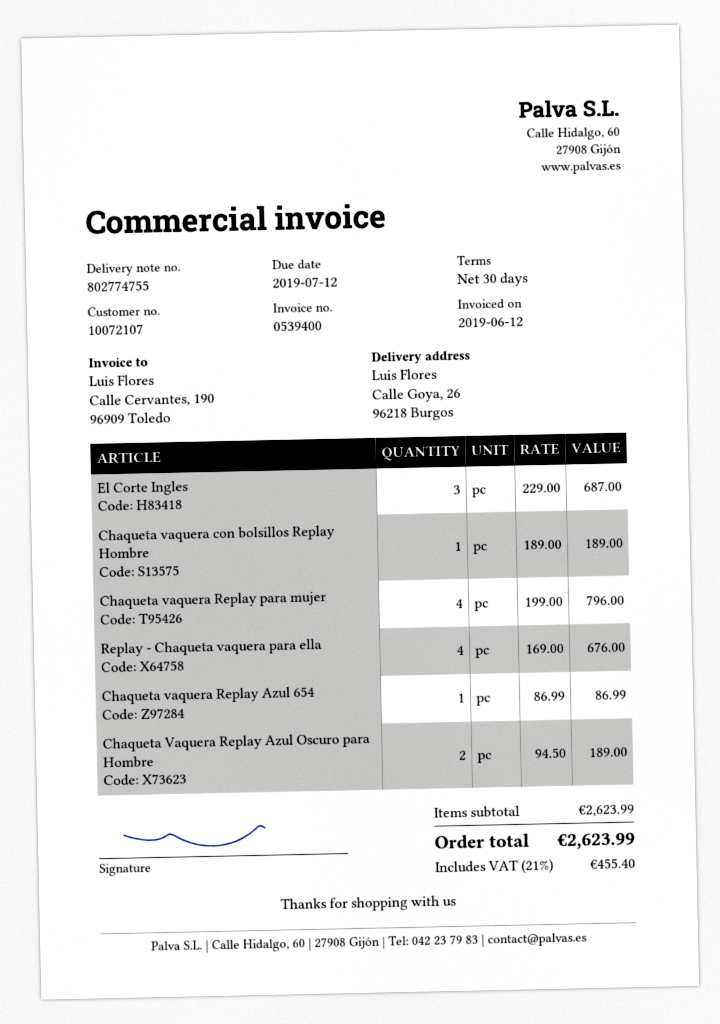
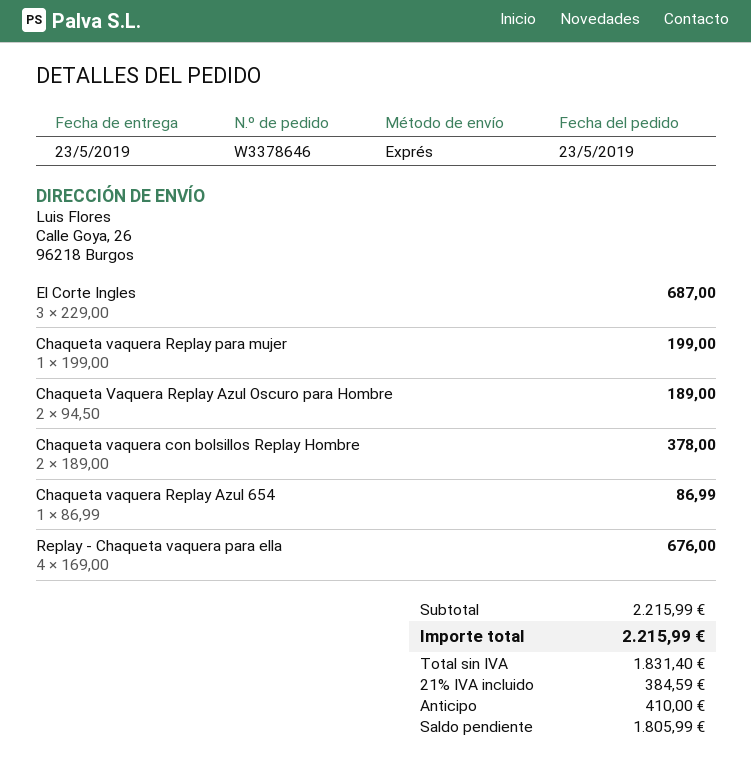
Chaqueta vaquera con bolsillos Replay Hombre: 1 x 189.00 = 189.00 -> 2 x 189.00 = 378.00
Chaqueta vaquera Replay para mujer: 4 x 199.00 = 796.00 -> 1 x 199.00 = 199.00
subtotal: 2623.99 -> 2215.99
tax: 21% = 455.40 -> 21% = 384.59
total: 2623.99 -> 2215.99

